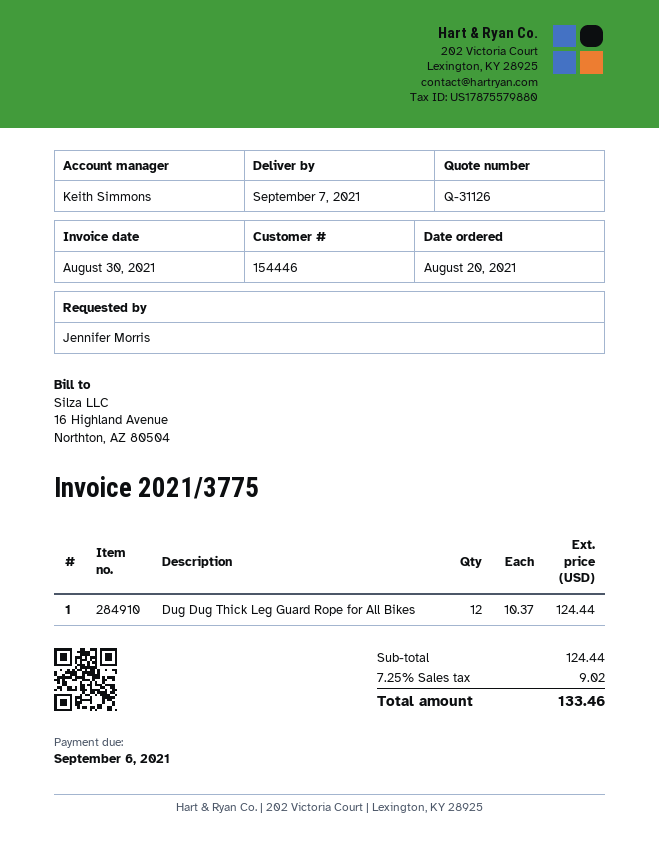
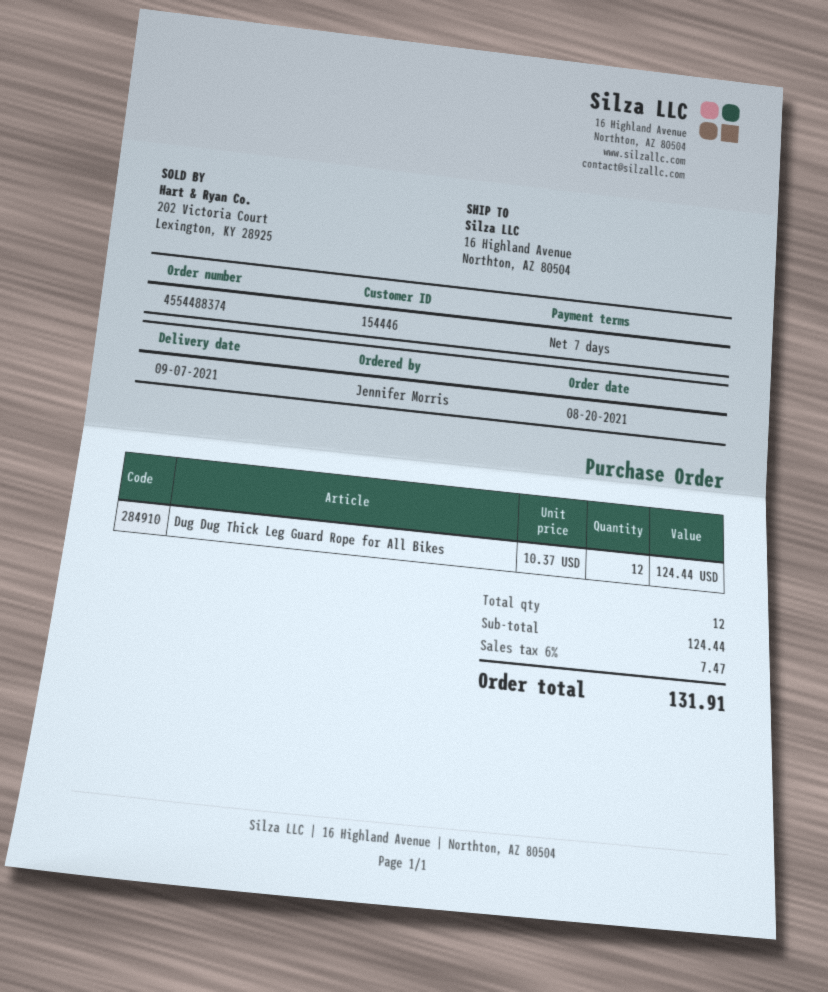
tax: 7.25% = 9.02 -> 6% = 7.47
total: 133.46 -> 131.91

